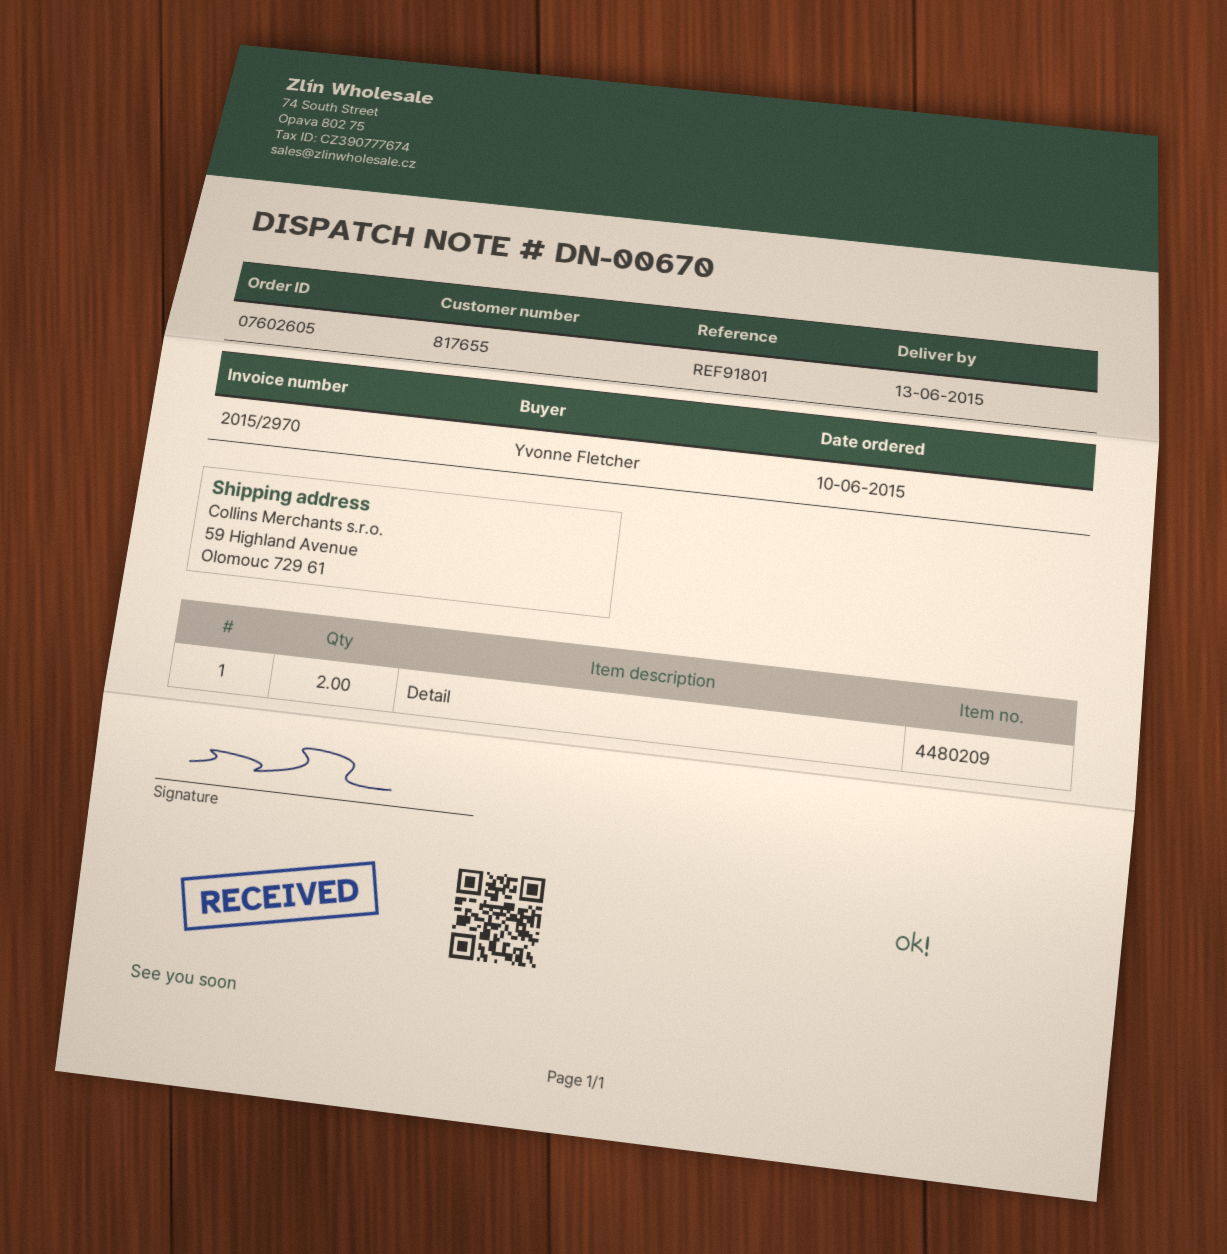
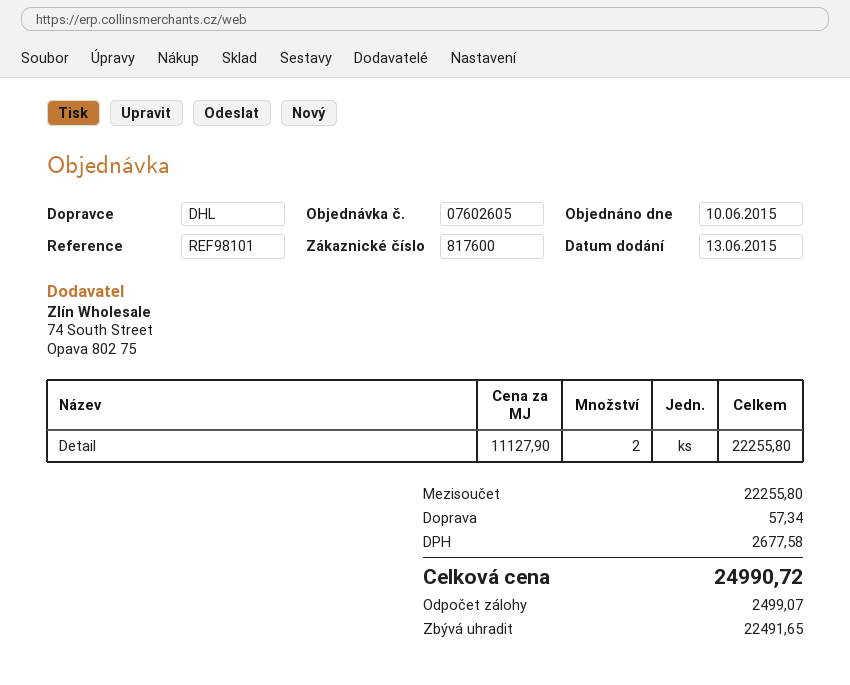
customer number: 817655 -> 817600
reference: REF91801 -> REF98101

